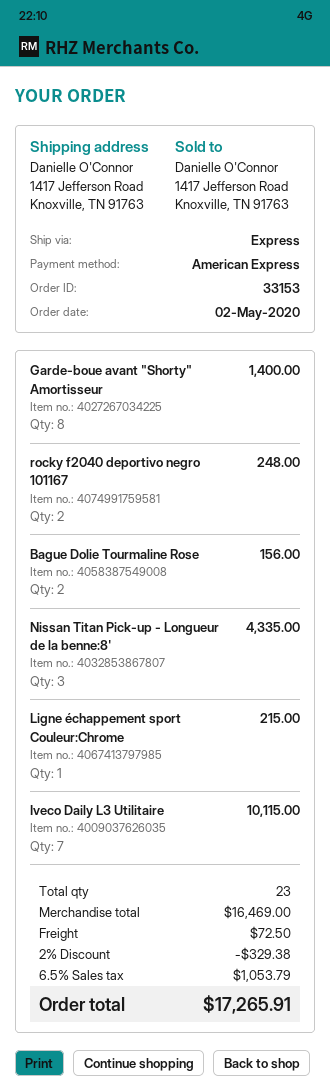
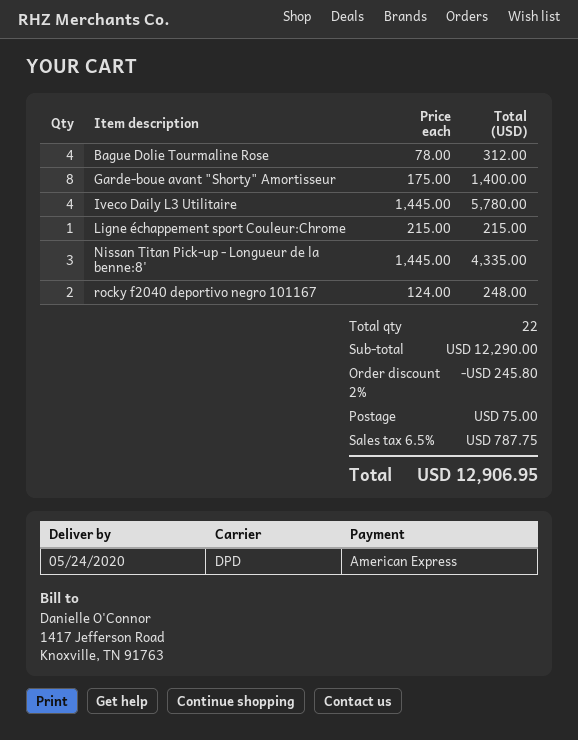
shipping method: express -> DPD
Bague Dolie Tourmaline Rose: 2 for 156.00 -> 4 for 312.00
Iveco Daily L3 Utilitaire: 7 for 10115.00 -> 4 for 5780.00
total quantity: 23 -> 22
subtotal: 16469.00 -> 12290.00
discount: 2% = 329.38 -> 2% = 245.80
shipping: 72.50 -> 75.00
tax: 6.5% = 1053.79 -> 6.5% = 787.75
total: 17265.91 -> 12906.95

